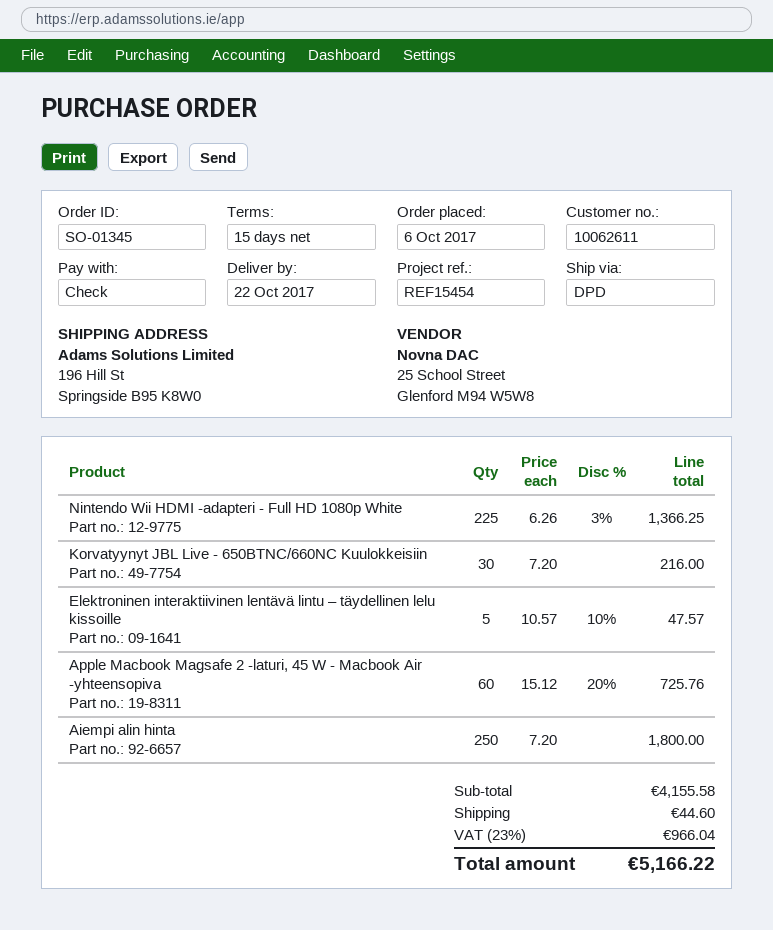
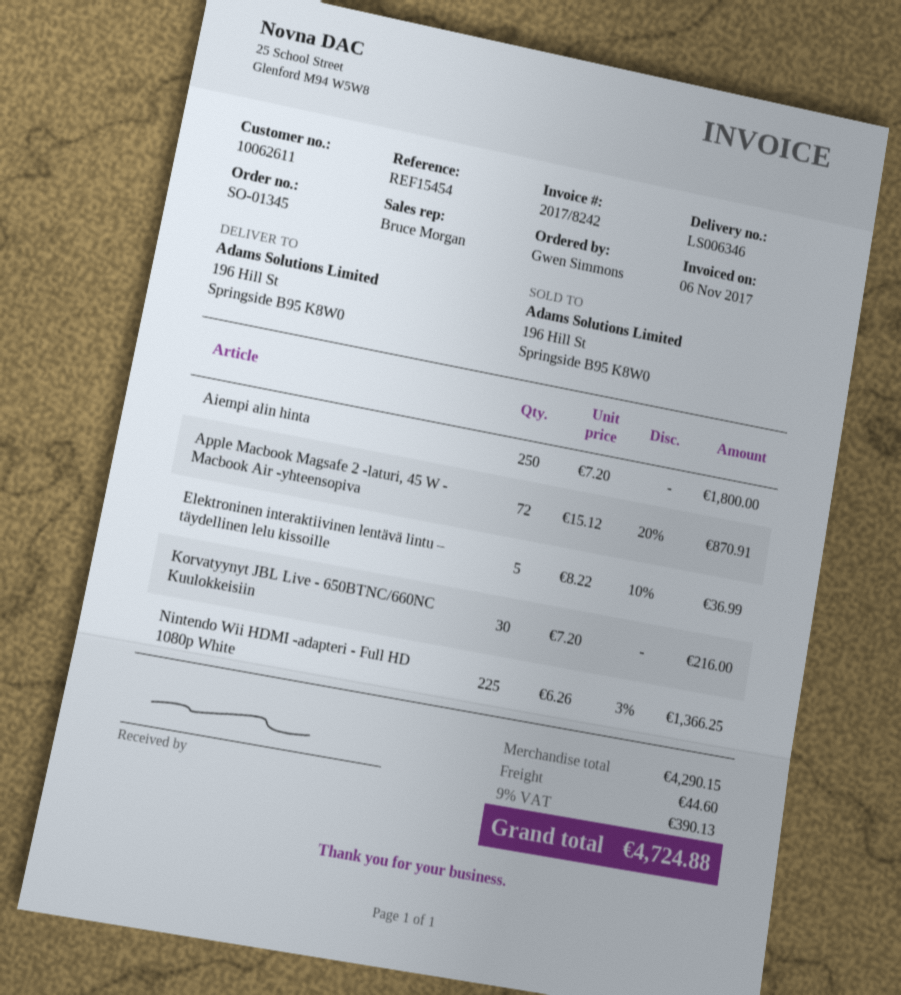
Elektroninen interaktiivinen lentävä lintu – täydellinen lelu kissoille: 5 x 10.57 - 10% = 47.57 -> 5 x 8.22 - 10% = 36.99
Apple Macbook Magsafe 2 -laturi, 45 W - Macbook Air -yhteensopiva: 60 x 15.12 - 20% = 725.76 -> 72 x 15.12 - 20% = 870.91
subtotal: 4155.58 -> 4290.15
tax: 23% = 966.04 -> 9% = 390.13
total: 5166.22 -> 4724.88

